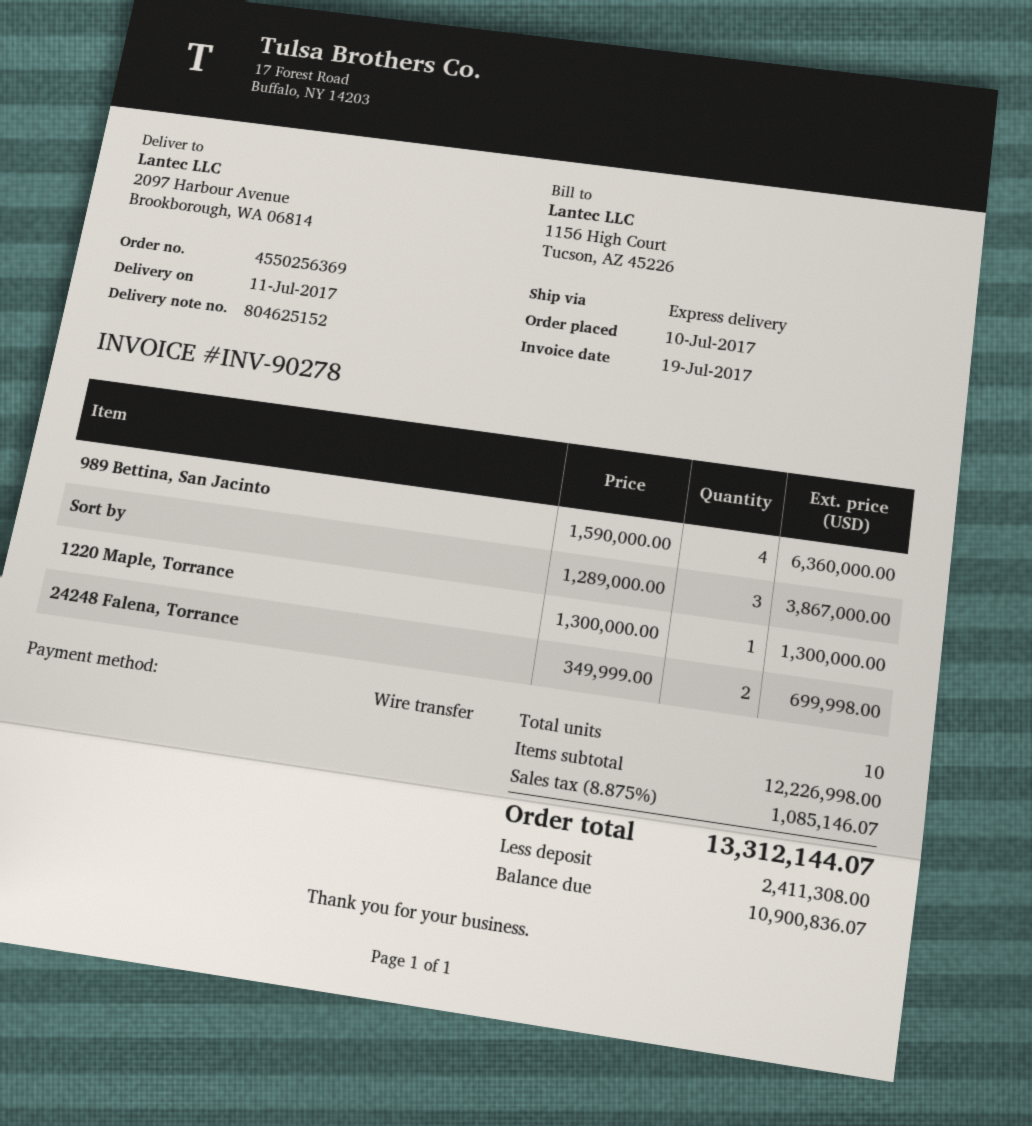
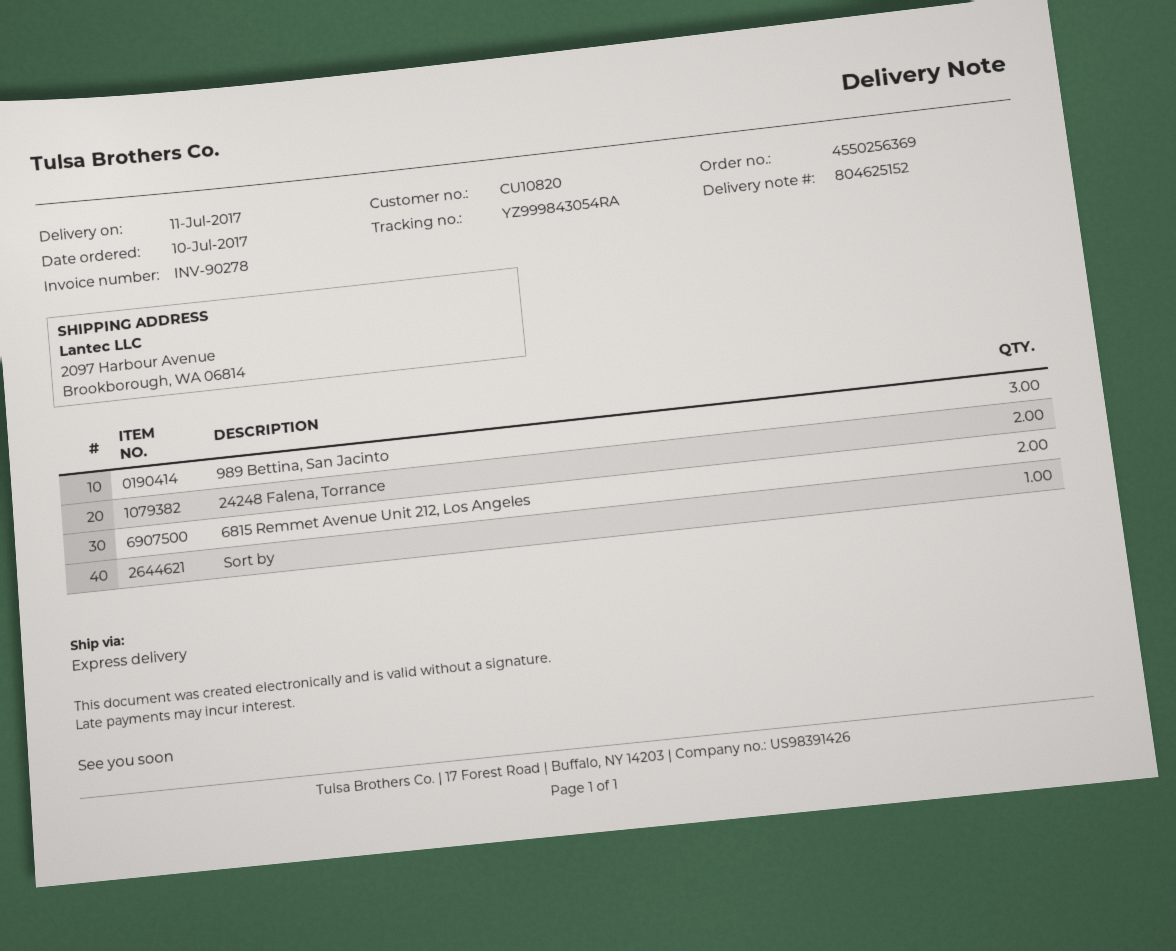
989 Bettina, San Jacinto: 4 -> 3
Sort by: 3 -> 1
1220 Maple, Torrance: 1 -> none
6815 Remmet Avenue Unit 212, Los Angeles: none -> 2

